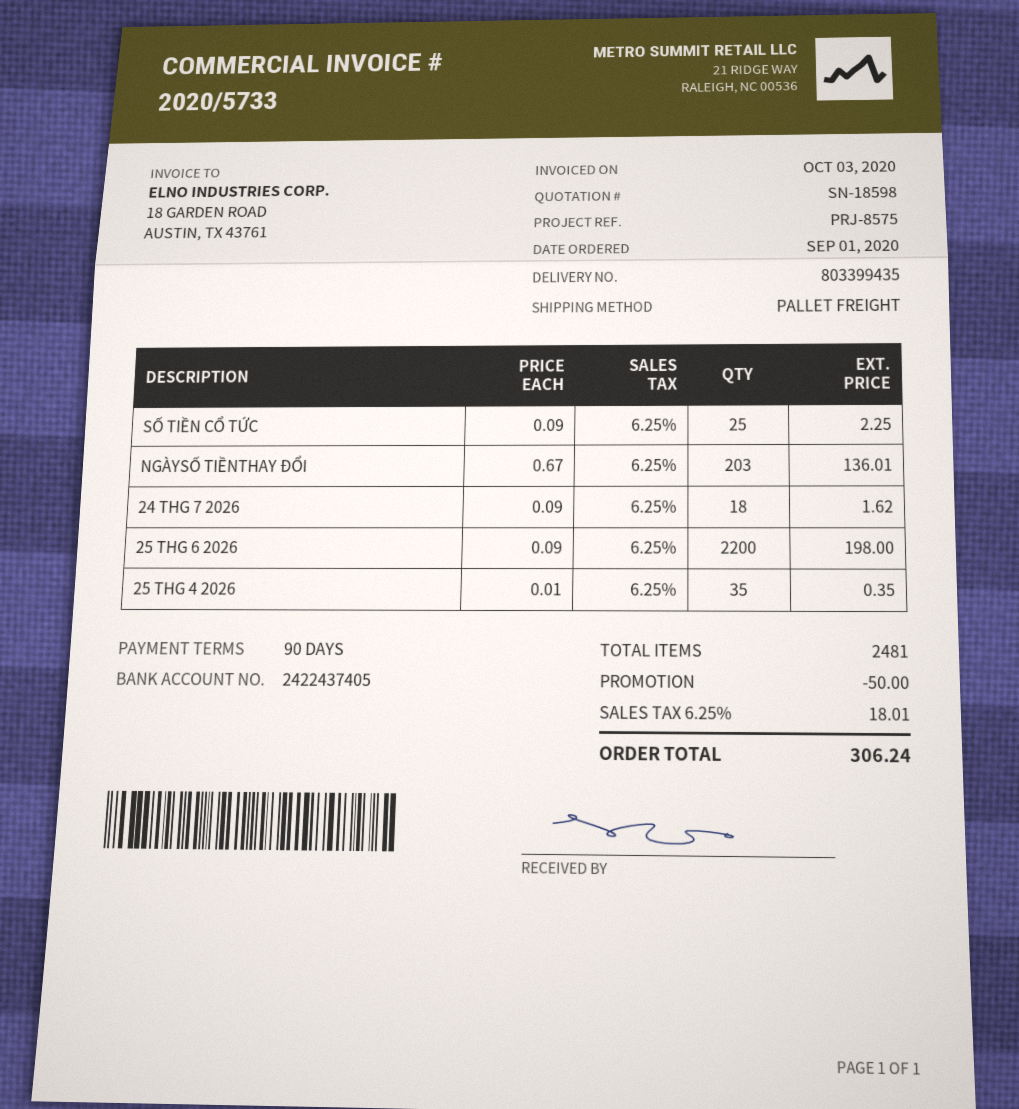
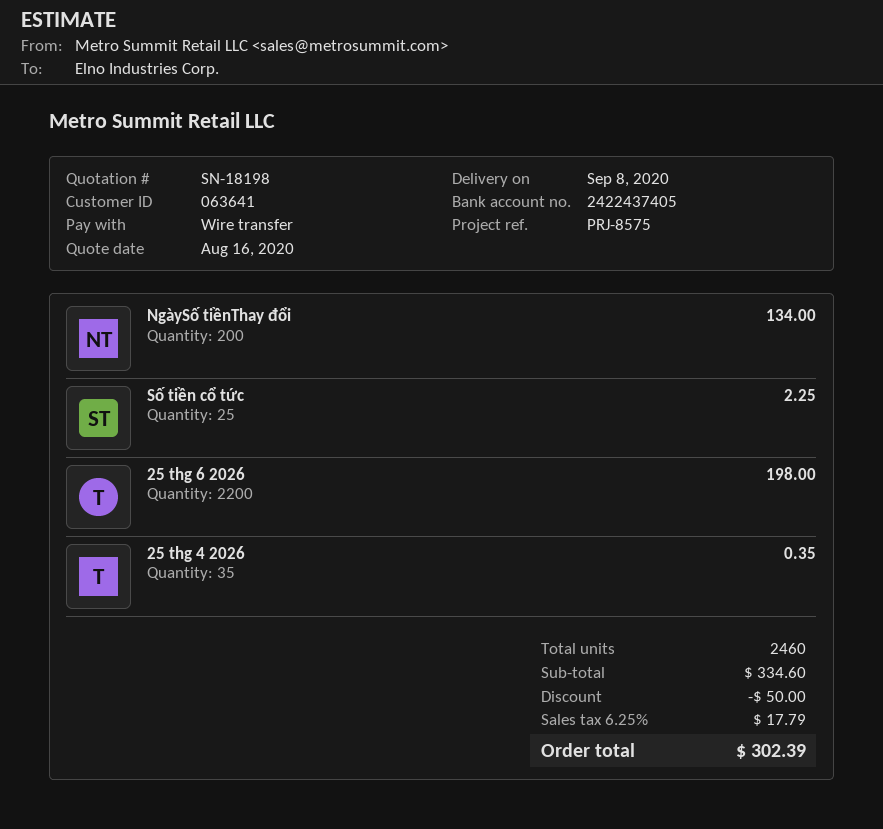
quote number: SN-18598 -> SN-18198
NGÀYSỐ TIỀNTHAY ĐỔI: 203 for 136.01 -> 200 for 134.00
24 THG 7 2026: 18 for 1.62 -> none
total quantity: 2481 -> 2460
tax: 6.25% = 18.01 -> 6.25% = 17.79
total: 306.24 -> 302.39

